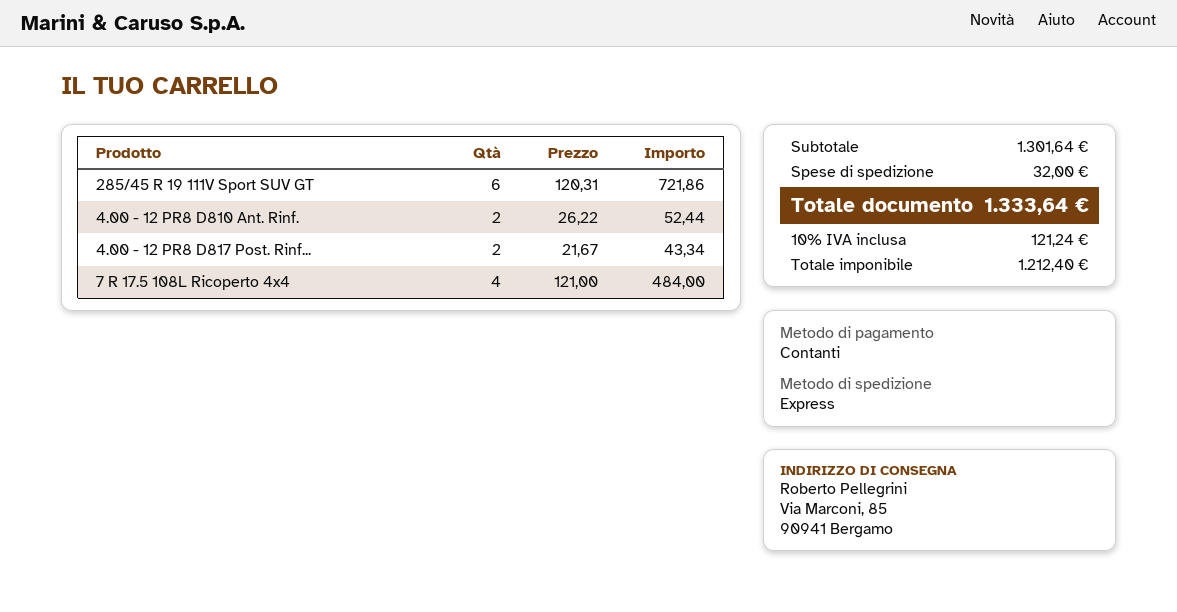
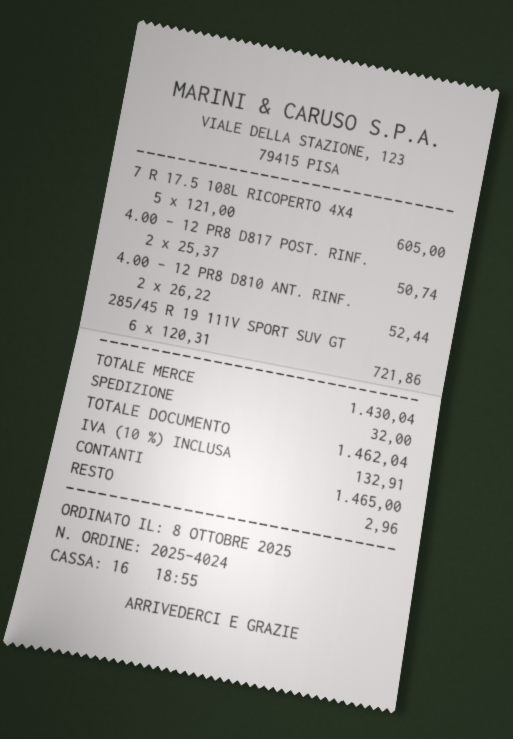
4.00 - 12 PR8 D817 Post. Rinf...: 2 x 21.67 = 43.34 -> 2 x 25.37 = 50.74
7 R 17.5 108L Ricoperto 4x4: 4 x 121.00 = 484.00 -> 5 x 121.00 = 605.00
subtotal: 1301.64 -> 1430.04
tax: 10% = 121.24 -> 10% = 132.91
total: 1333.64 -> 1462.04

